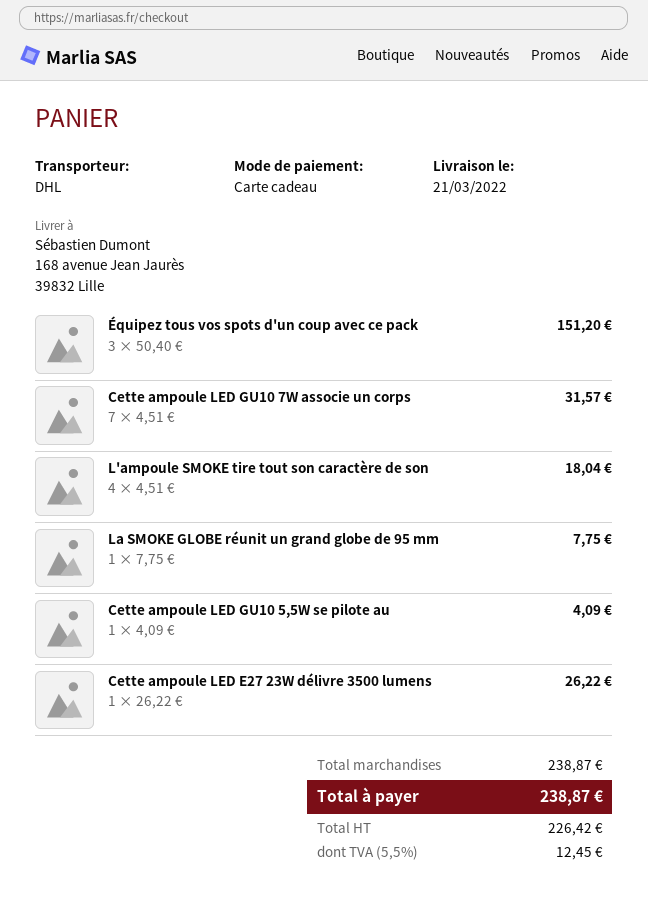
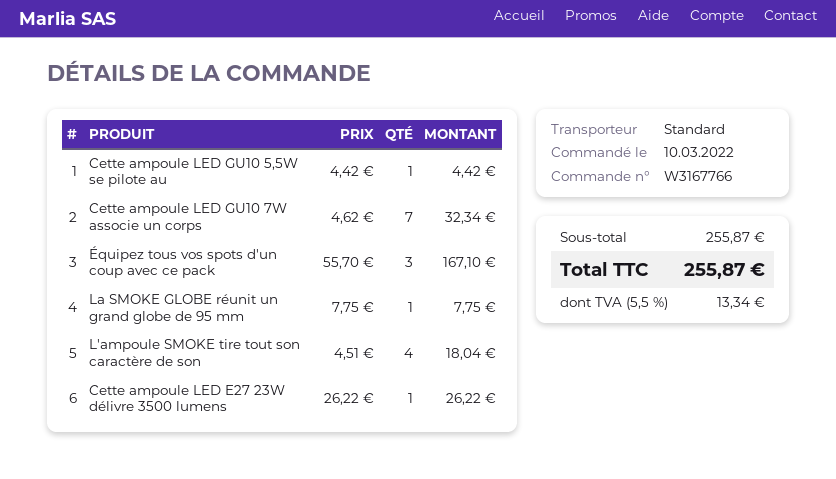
shipping method: DHL -> standard
Équipez tous vos spots d'un coup avec ce pack: 3 x 50.40 = 151.20 -> 3 x 55.70 = 167.10
Cette ampoule LED GU10 7W associe un corps: 7 x 4.51 = 31.57 -> 7 x 4.62 = 32.34
Cette ampoule LED GU10 5,5W se pilote au: 1 x 4.09 = 4.09 -> 1 x 4.42 = 4.42
subtotal: 238.87 -> 255.87
tax: 5.5% = 12.45 -> 5.5% = 13.34
total: 238.87 -> 255.87

